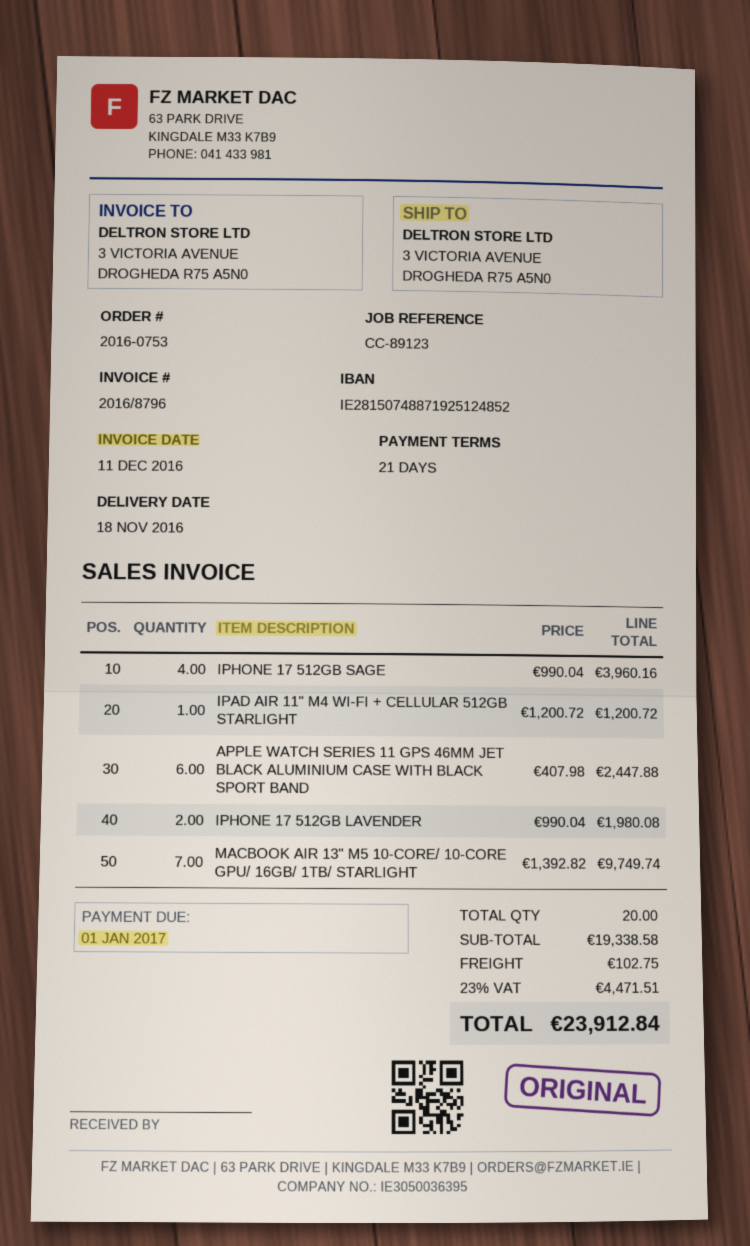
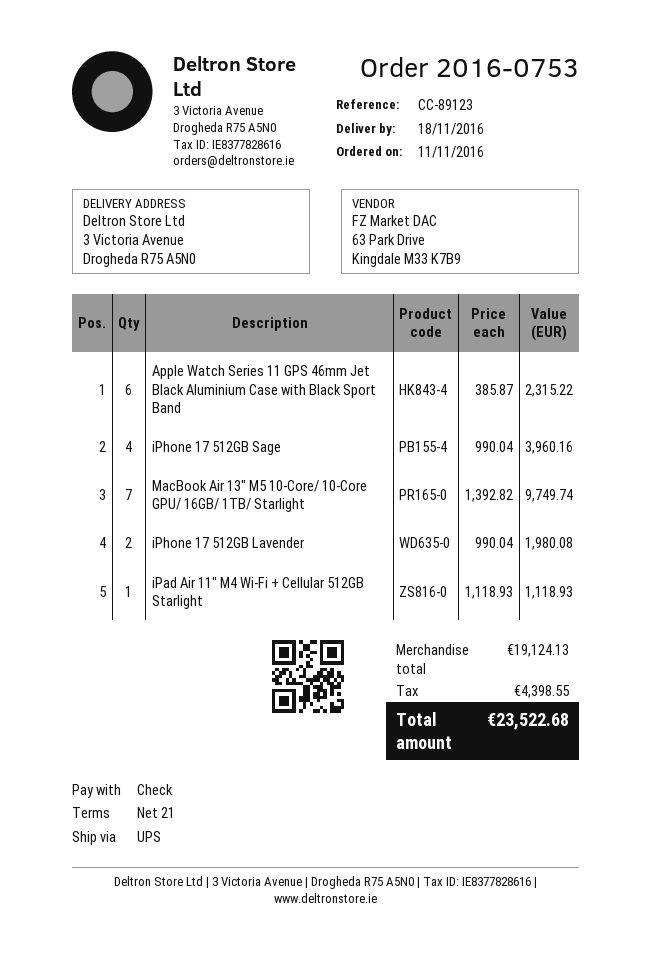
IPAD AIR 11" M4 WI-FI + CELLULAR 512GB STARLIGHT: 1 x 1200.72 = 1200.72 -> 1 x 1118.93 = 1118.93
APPLE WATCH SERIES 11 GPS 46MM JET BLACK ALUMINIUM CASE WITH BLACK SPORT BAND: 6 x 407.98 = 2447.88 -> 6 x 385.87 = 2315.22
subtotal: 19338.58 -> 19124.13
shipping: 102.75 -> none
tax: 4471.51 -> 4398.55
total: 23912.84 -> 23522.68

